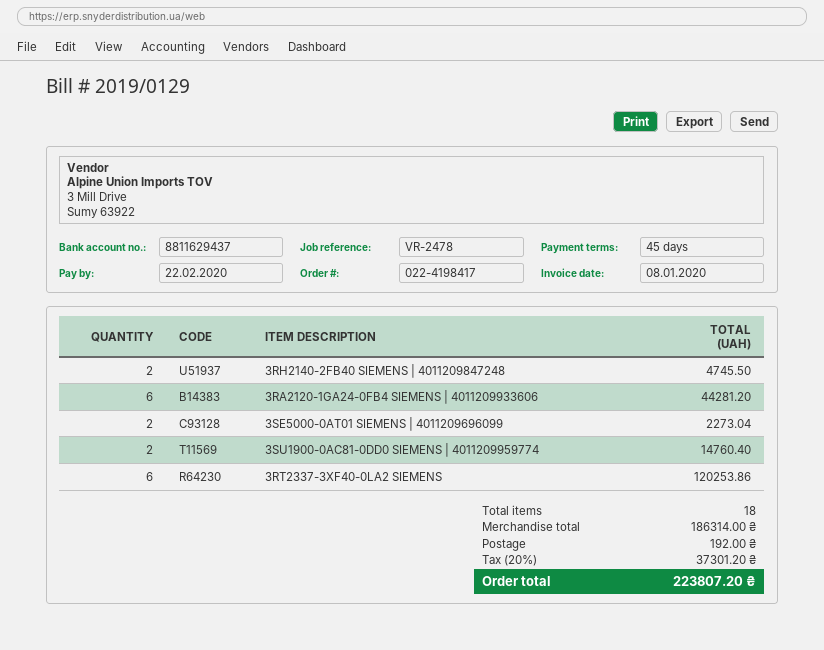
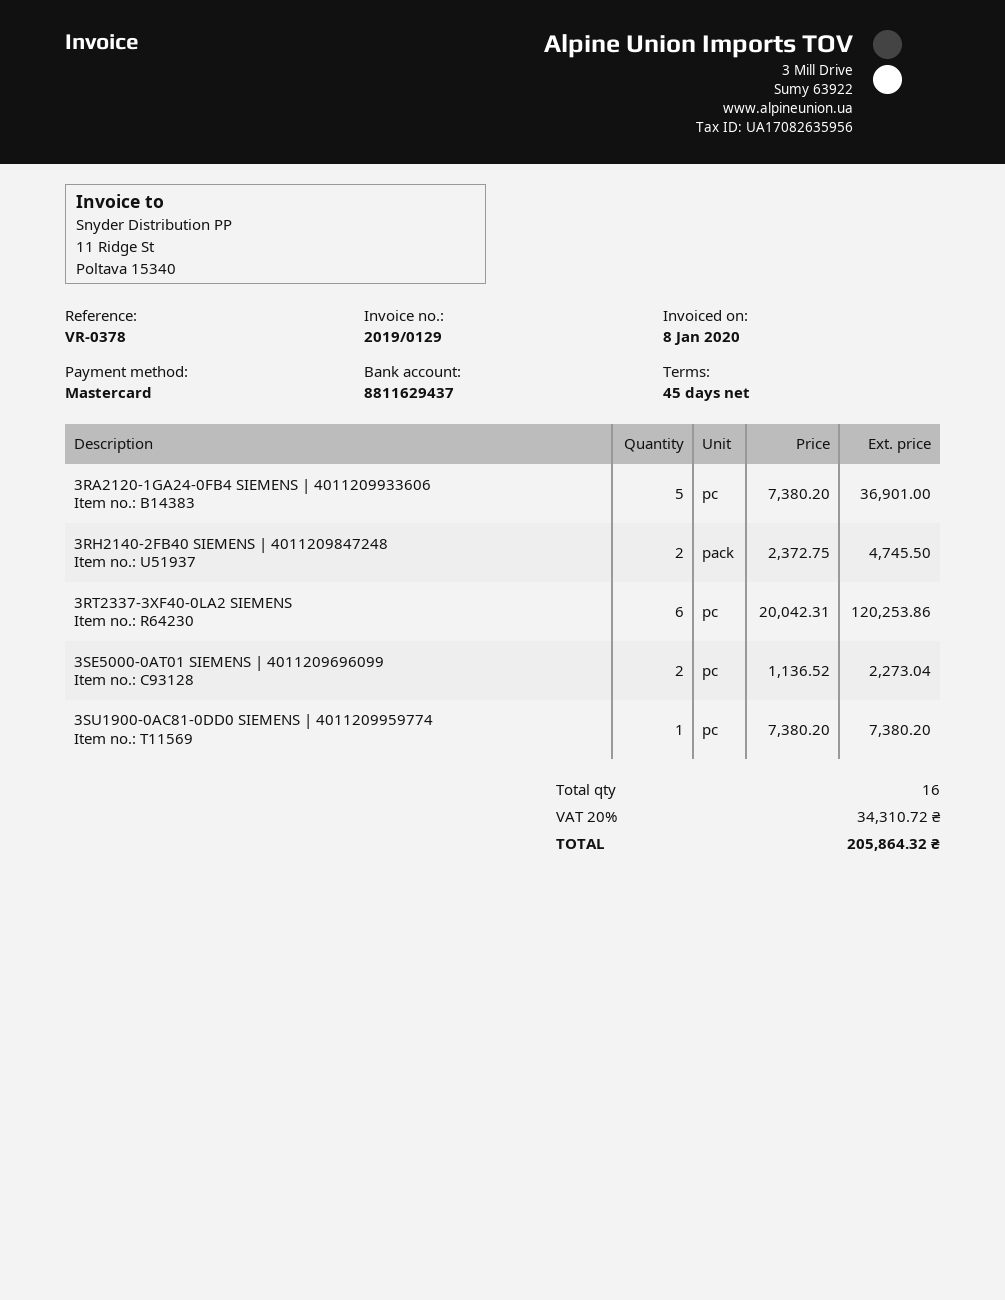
reference: VR-2478 -> VR-0378
3RA2120-1GA24-0FB4 SIEMENS | 4011209933606: 6 for 44281.20 -> 5 for 36901.00
3SU1900-0AC81-0DD0 SIEMENS | 4011209959774: 2 for 14760.40 -> 1 for 7380.20
total quantity: 18 -> 16
shipping: 192.00 -> none
tax: 20% = 37301.20 -> 20% = 34310.72
total: 223807.20 -> 205864.32

